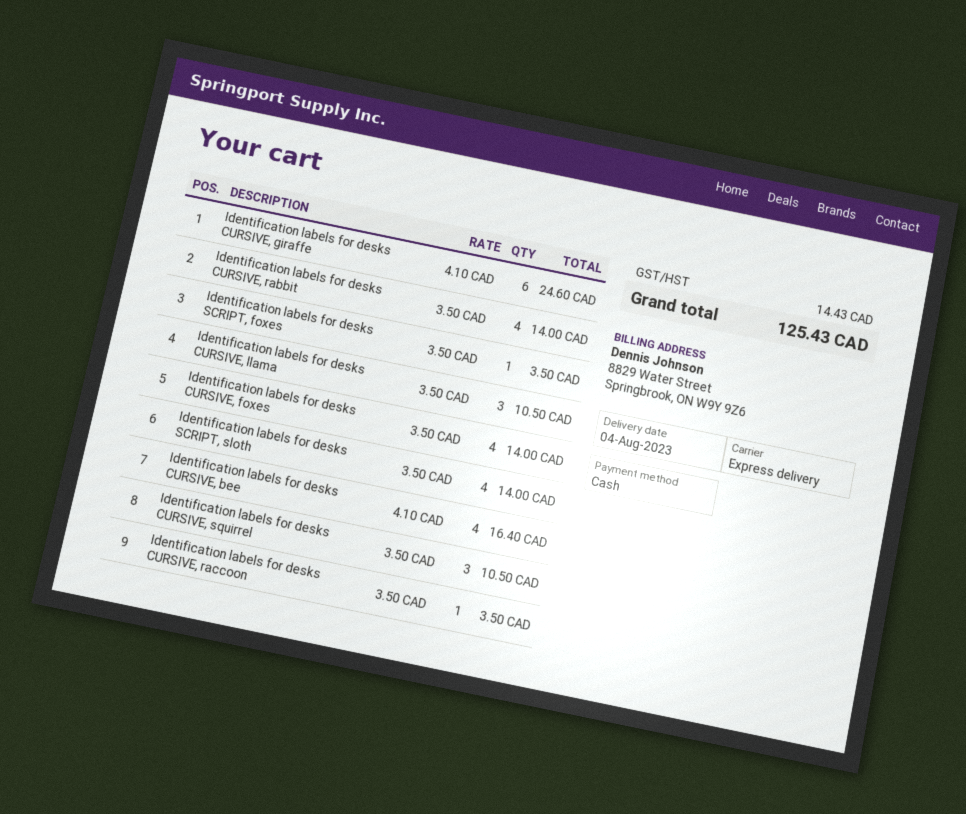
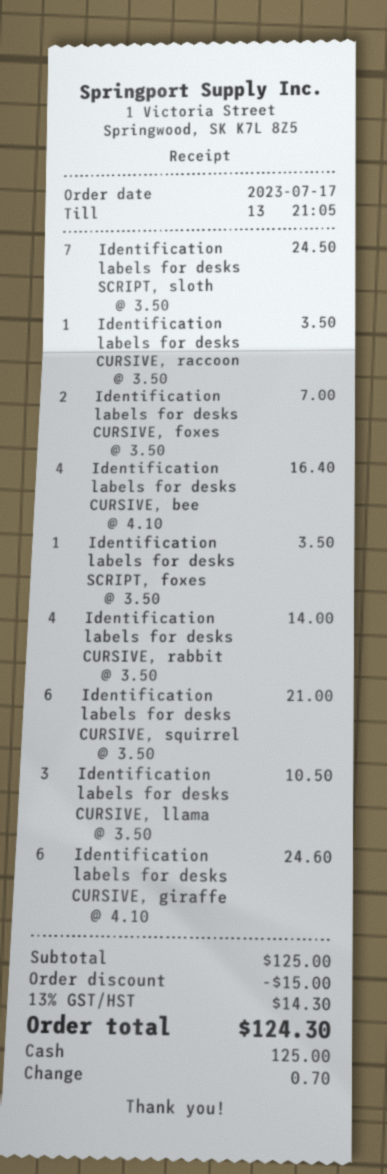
Identification labels for desks CURSIVE, foxes: 4 x 3.50 = 14.00 -> 2 x 3.50 = 7.00
Identification labels for desks SCRIPT, sloth: 4 x 3.50 = 14.00 -> 7 x 3.50 = 24.50
Identification labels for desks CURSIVE, squirrel: 3 x 3.50 = 10.50 -> 6 x 3.50 = 21.00
discount: none -> 15.00
tax: 14.43 -> 14.30
total: 125.43 -> 124.30

